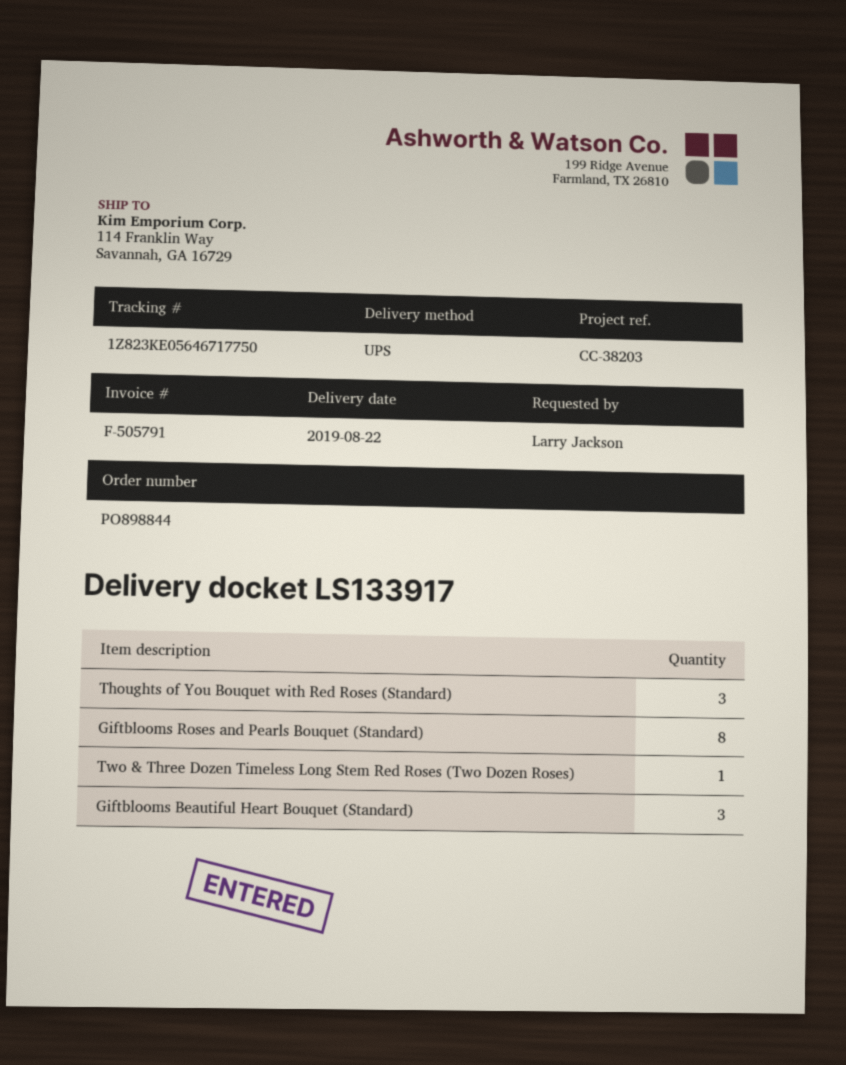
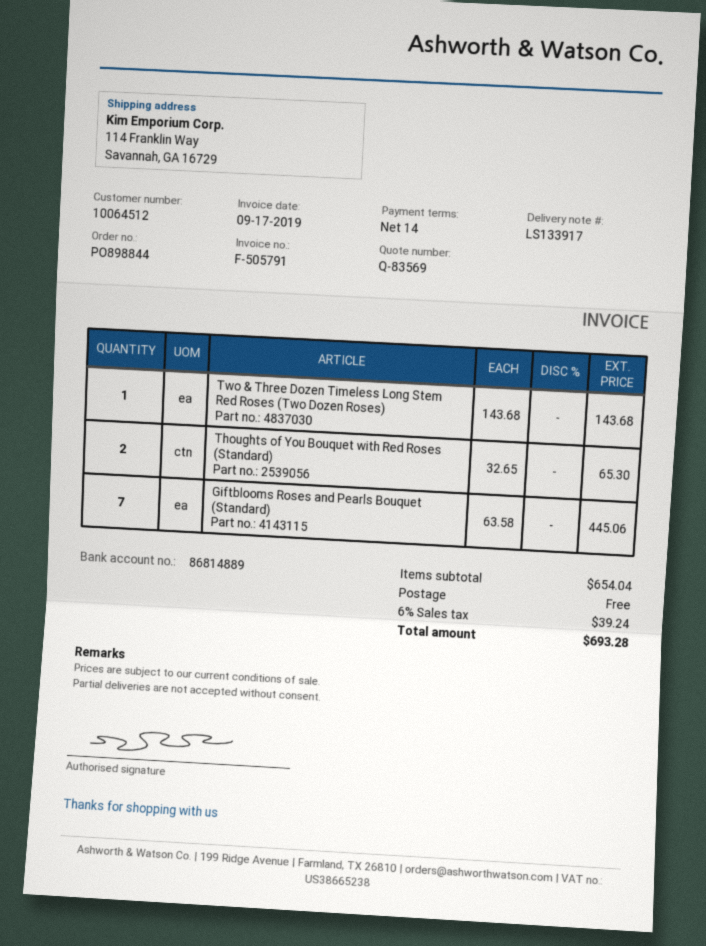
Thoughts of You Bouquet with Red Roses (Standard): 3 -> 2
Giftblooms Roses and Pearls Bouquet (Standard): 8 -> 7
Giftblooms Beautiful Heart Bouquet (Standard): 3 -> none

